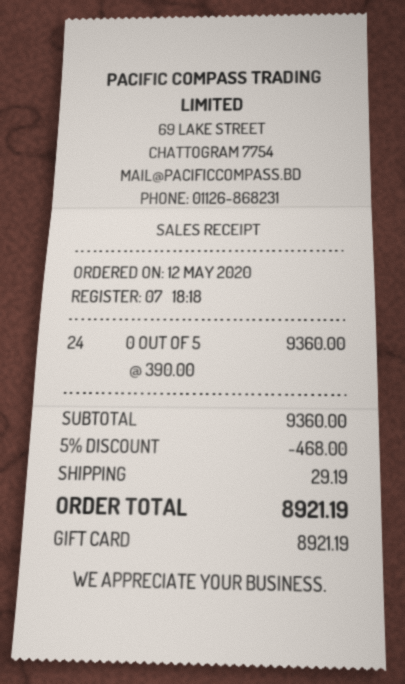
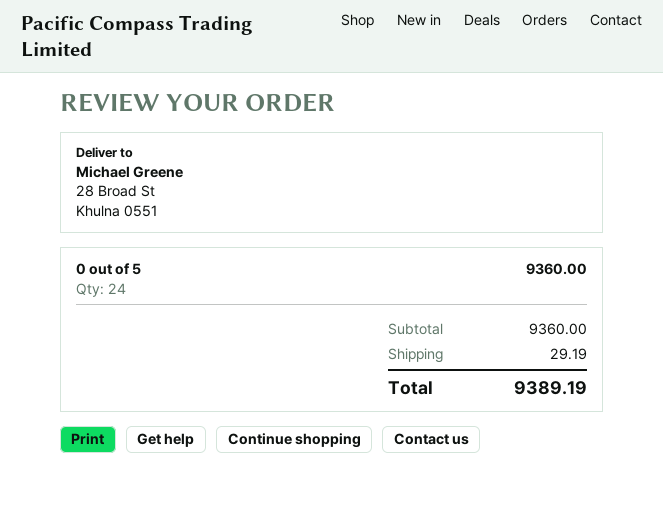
discount: 5% = 468.00 -> none
total: 8921.19 -> 9389.19

